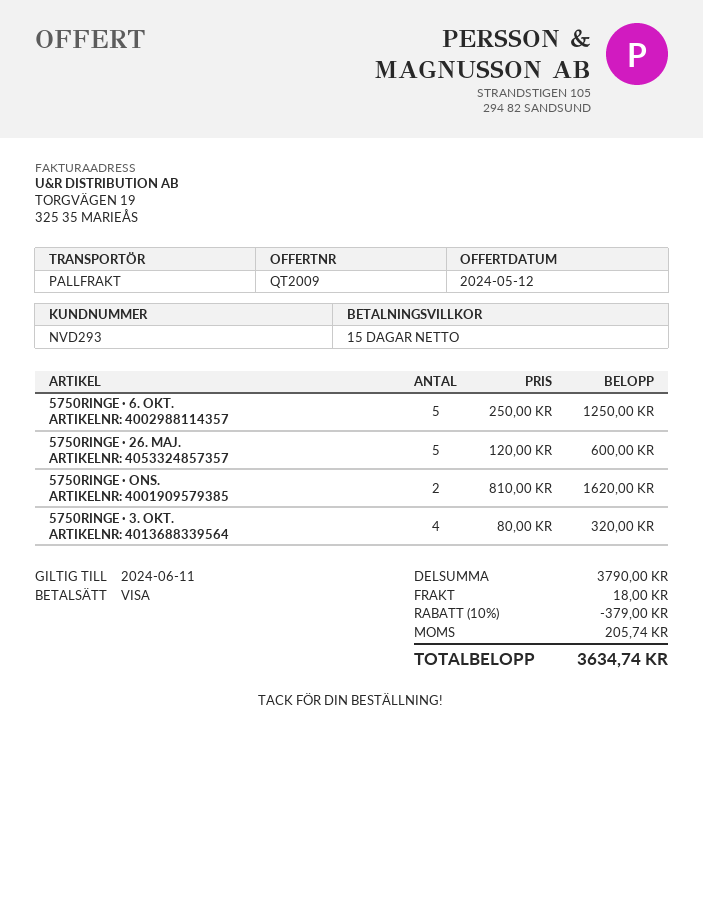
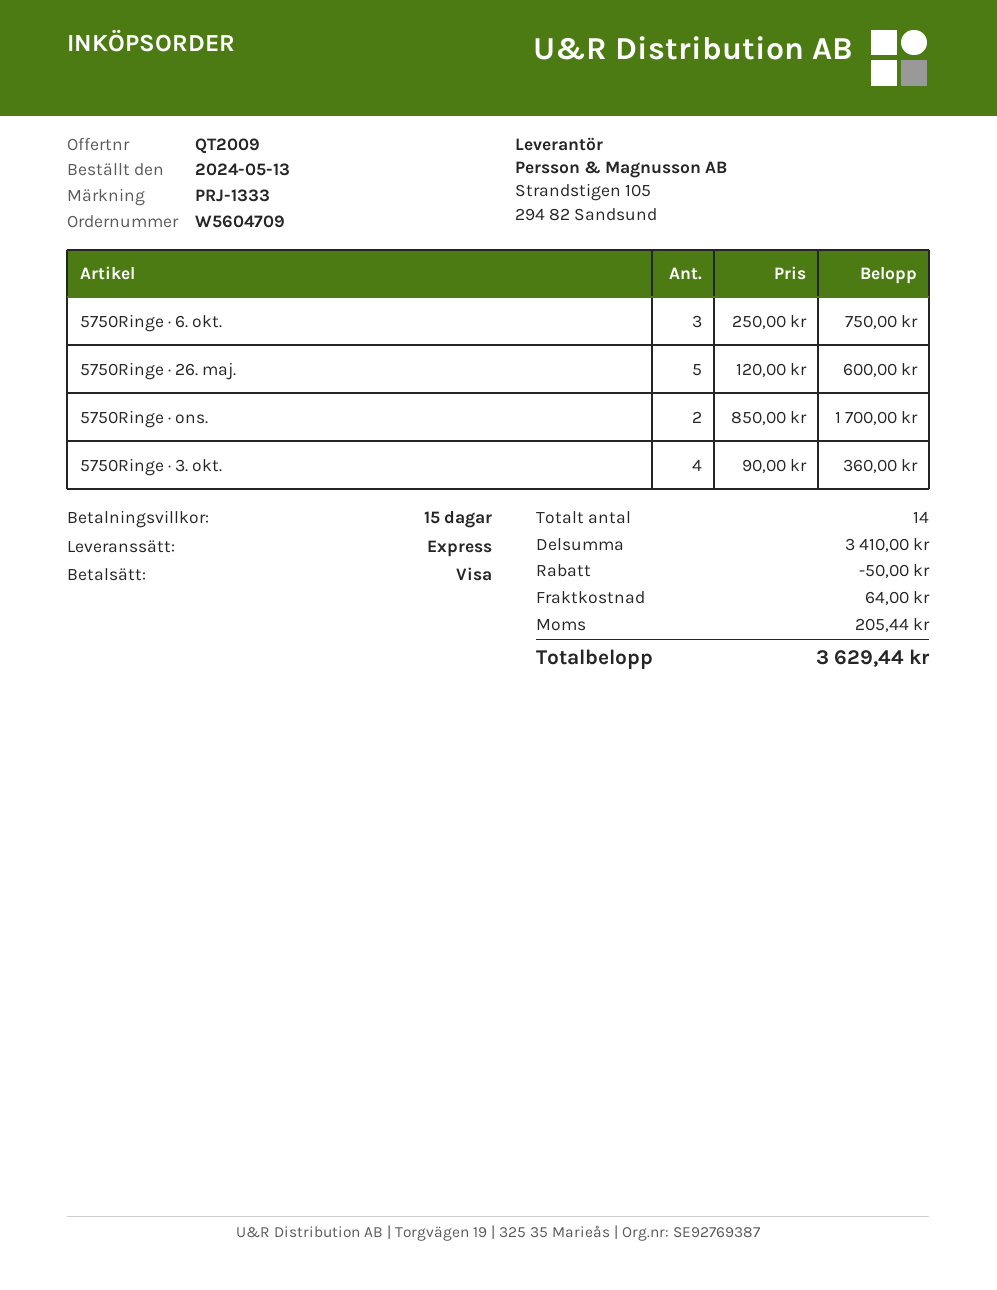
shipping method: pallet freight -> express
5750RINGE · 6. OKT.: 5 x 250.00 = 1250.00 -> 3 x 250.00 = 750.00
5750RINGE · ONS.: 2 x 810.00 = 1620.00 -> 2 x 850.00 = 1700.00
5750RINGE · 3. OKT.: 4 x 80.00 = 320.00 -> 4 x 90.00 = 360.00
subtotal: 3790.00 -> 3410.00
discount: 379.00 -> 50.00
shipping: 18.00 -> 64.00
tax: 205.74 -> 205.44
total: 3634.74 -> 3629.44

